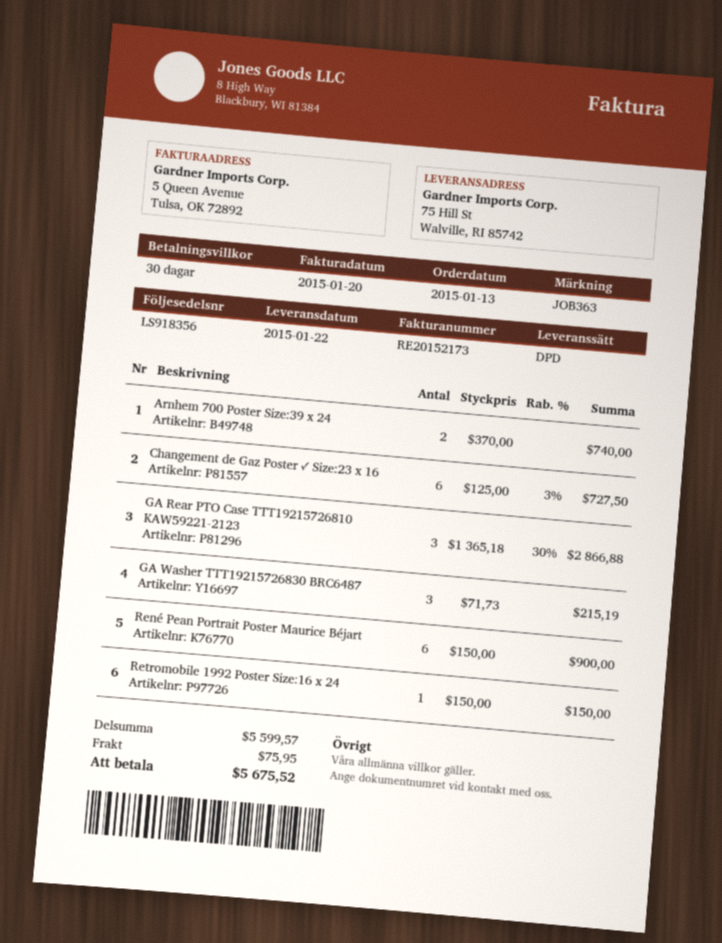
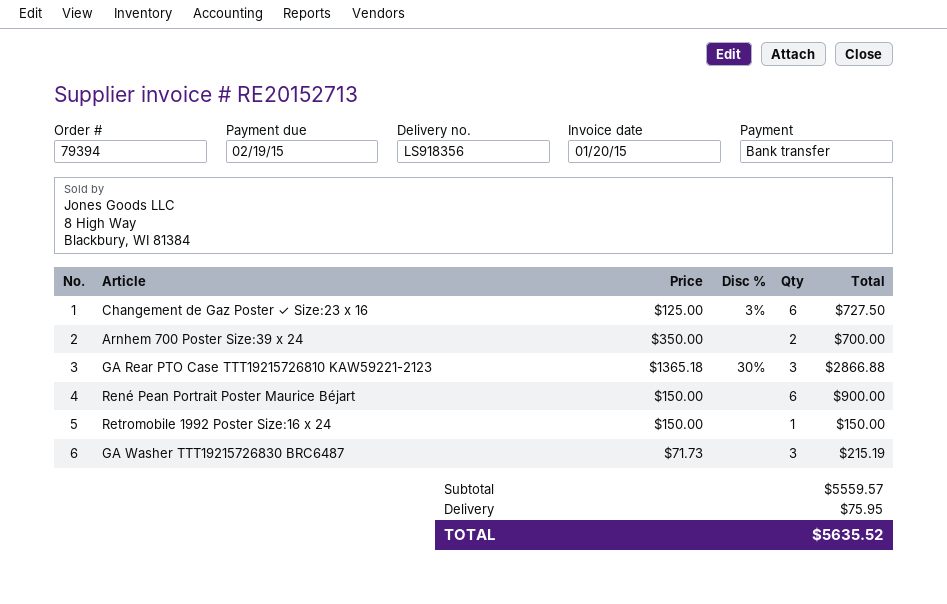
invoice number: RE20152173 -> RE20152713
Arnhem 700 Poster Size:39 x 24: 2 x 370.00 = 740.00 -> 2 x 350.00 = 700.00
subtotal: 5599.57 -> 5559.57
total: 5675.52 -> 5635.52

